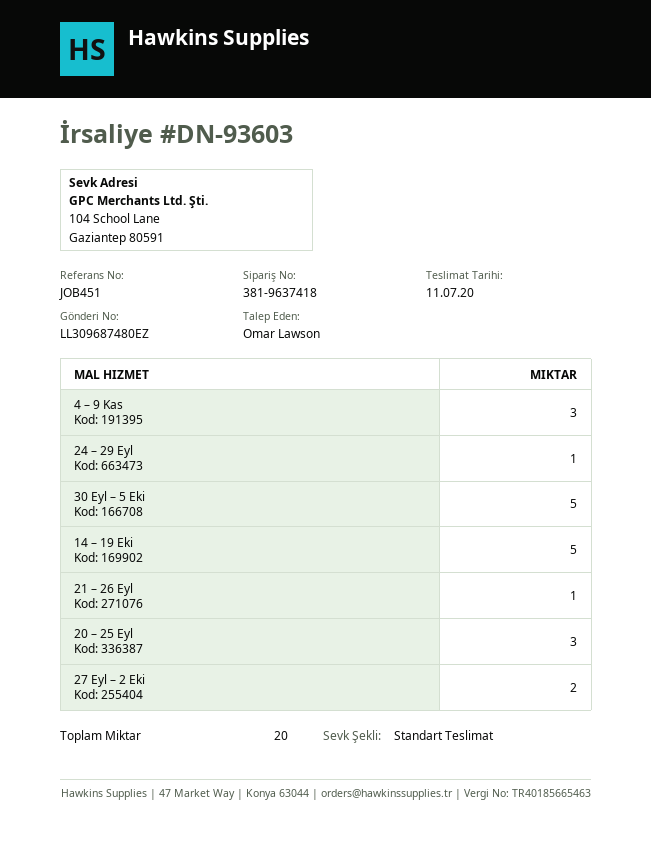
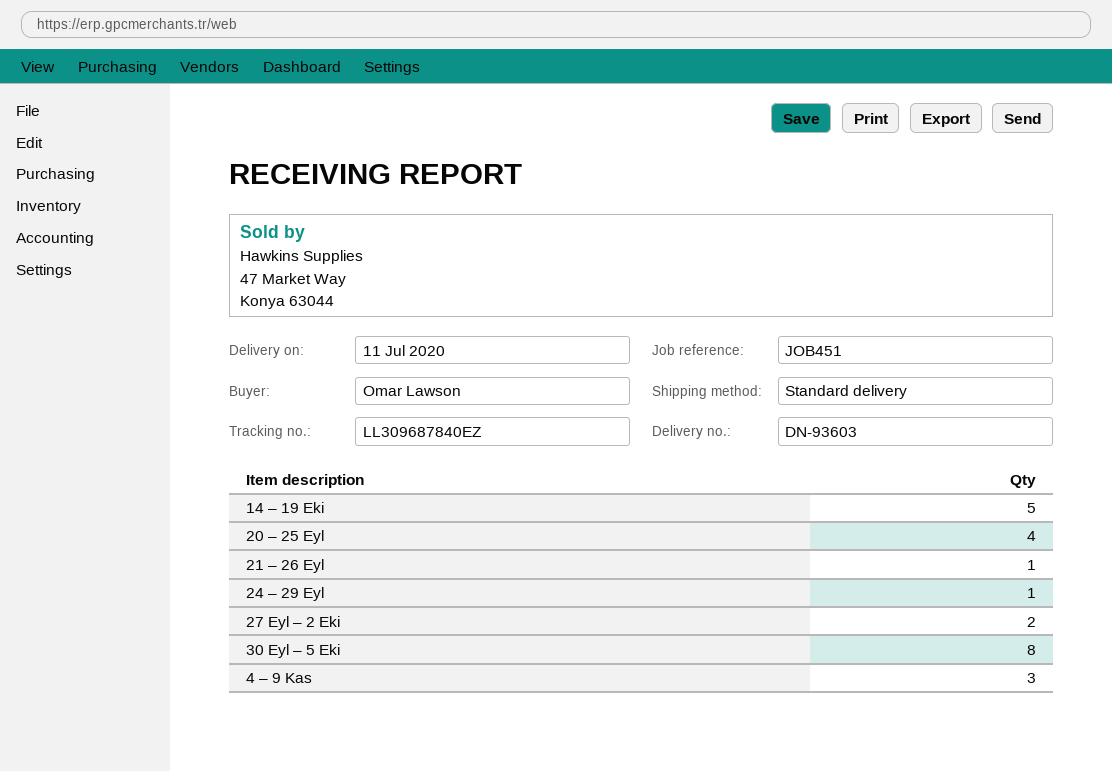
tracking number: LL309687480EZ -> LL309687840EZ
30 Eyl – 5 Eki: 5 -> 8
20 – 25 Eyl: 3 -> 4

